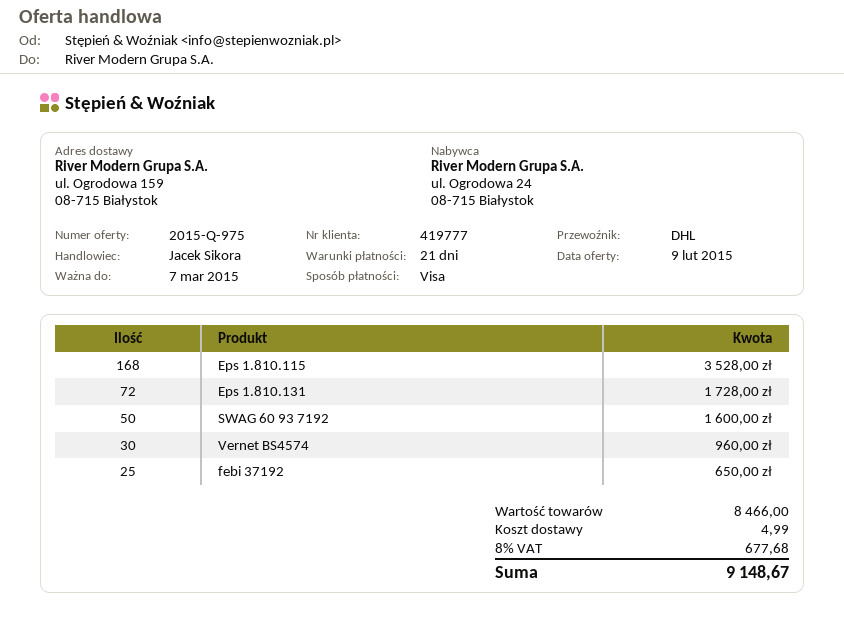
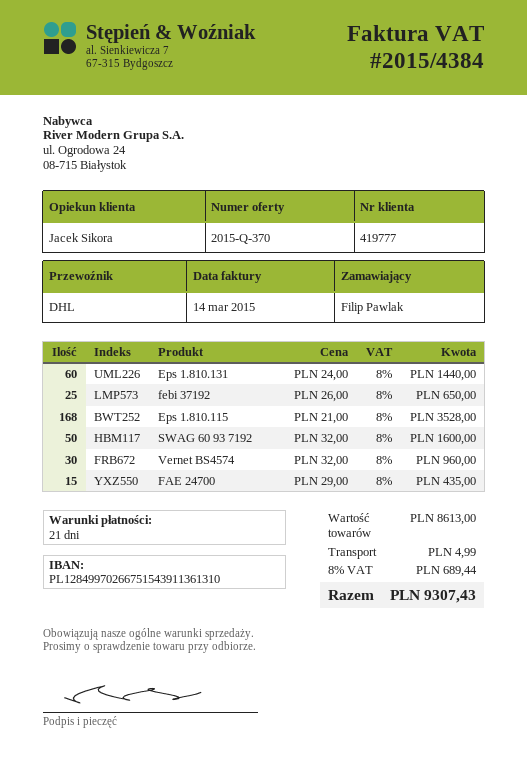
quote number: 2015-Q-975 -> 2015-Q-370
Eps 1.810.131: 72 for 1728.00 -> 60 for 1440.00
FAE 24700: none -> 15 for 435.00
subtotal: 8466.00 -> 8613.00
tax: 8% = 677.68 -> 8% = 689.44
total: 9148.67 -> 9307.43

